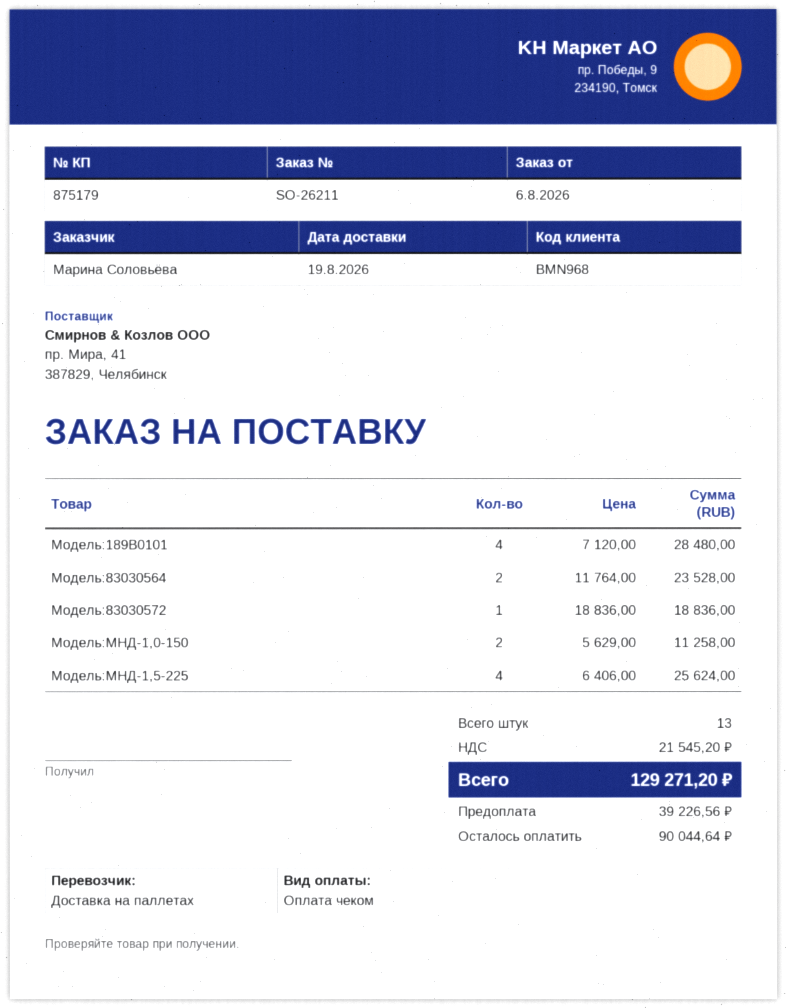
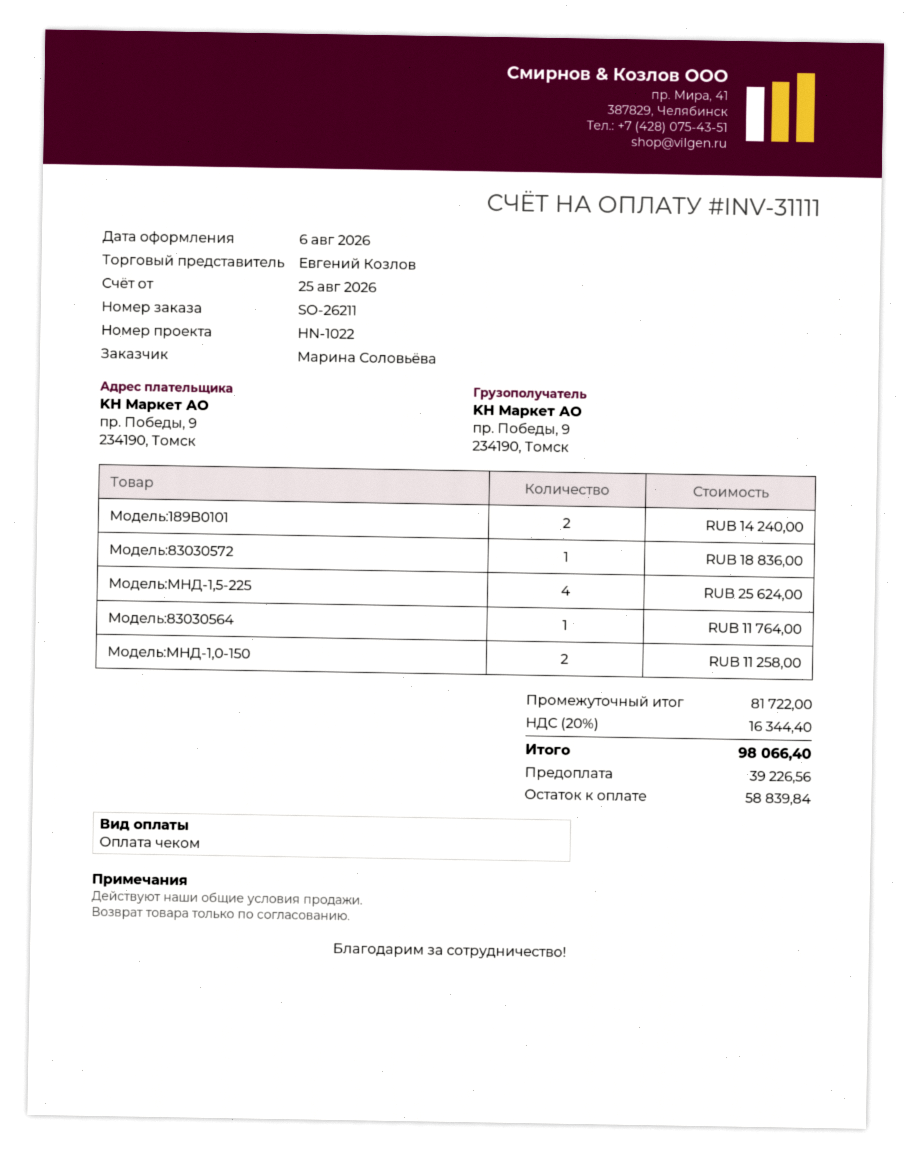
Модель:189B0101: 4 for 28480.00 -> 2 for 14240.00
Модель:83030564: 2 for 23528.00 -> 1 for 11764.00
tax: 21545.20 -> 16344.40
total: 129271.20 -> 98066.40
balance: 90044.64 -> 58839.84

